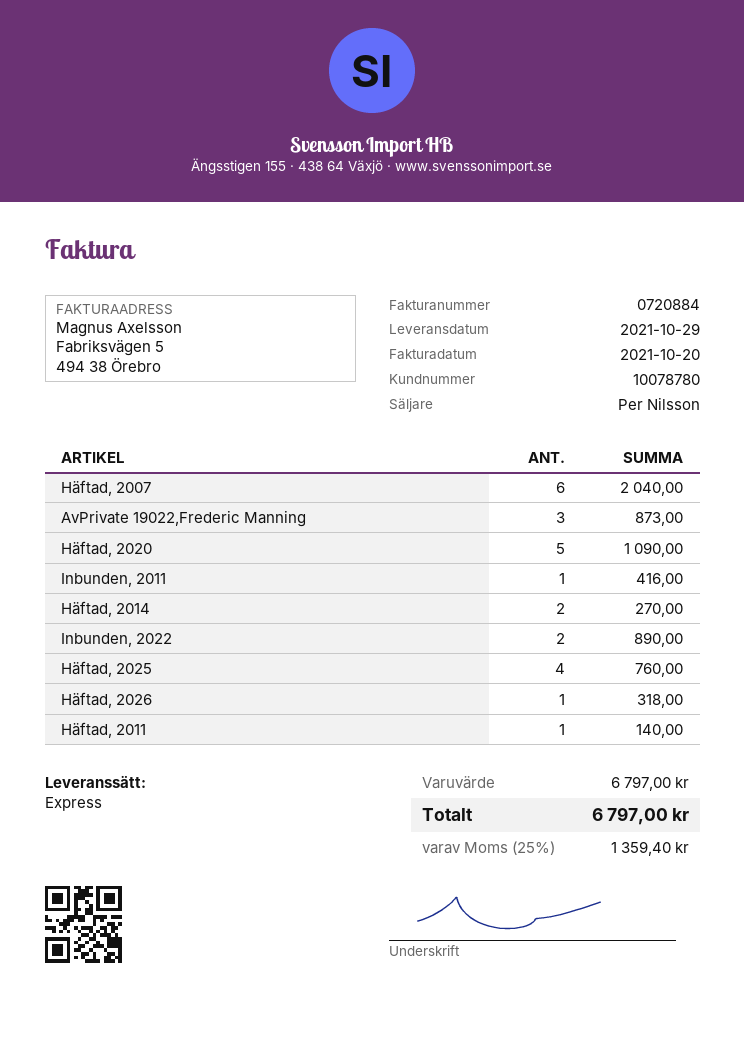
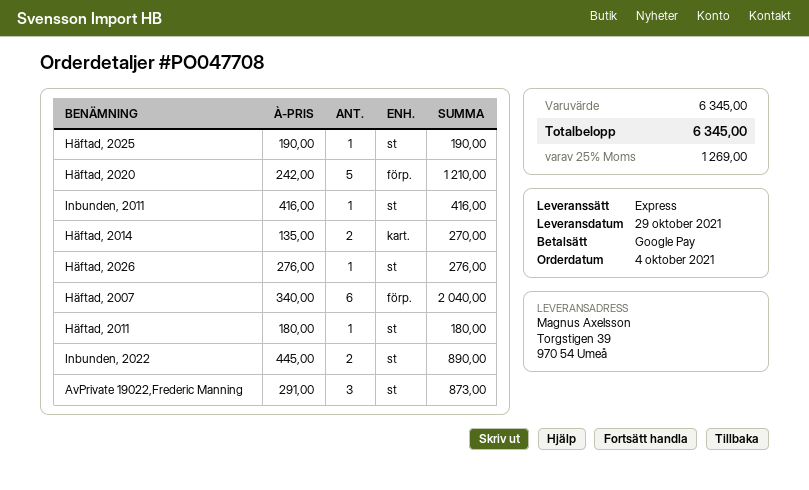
Häftad, 2020: 5 for 1090.00 -> 5 for 1210.00
Häftad, 2025: 4 for 760.00 -> 1 for 190.00
Häftad, 2026: 1 for 318.00 -> 1 for 276.00
Häftad, 2011: 1 for 140.00 -> 1 for 180.00
subtotal: 6797.00 -> 6345.00
tax: 25% = 1359.40 -> 25% = 1269.00
total: 6797.00 -> 6345.00

